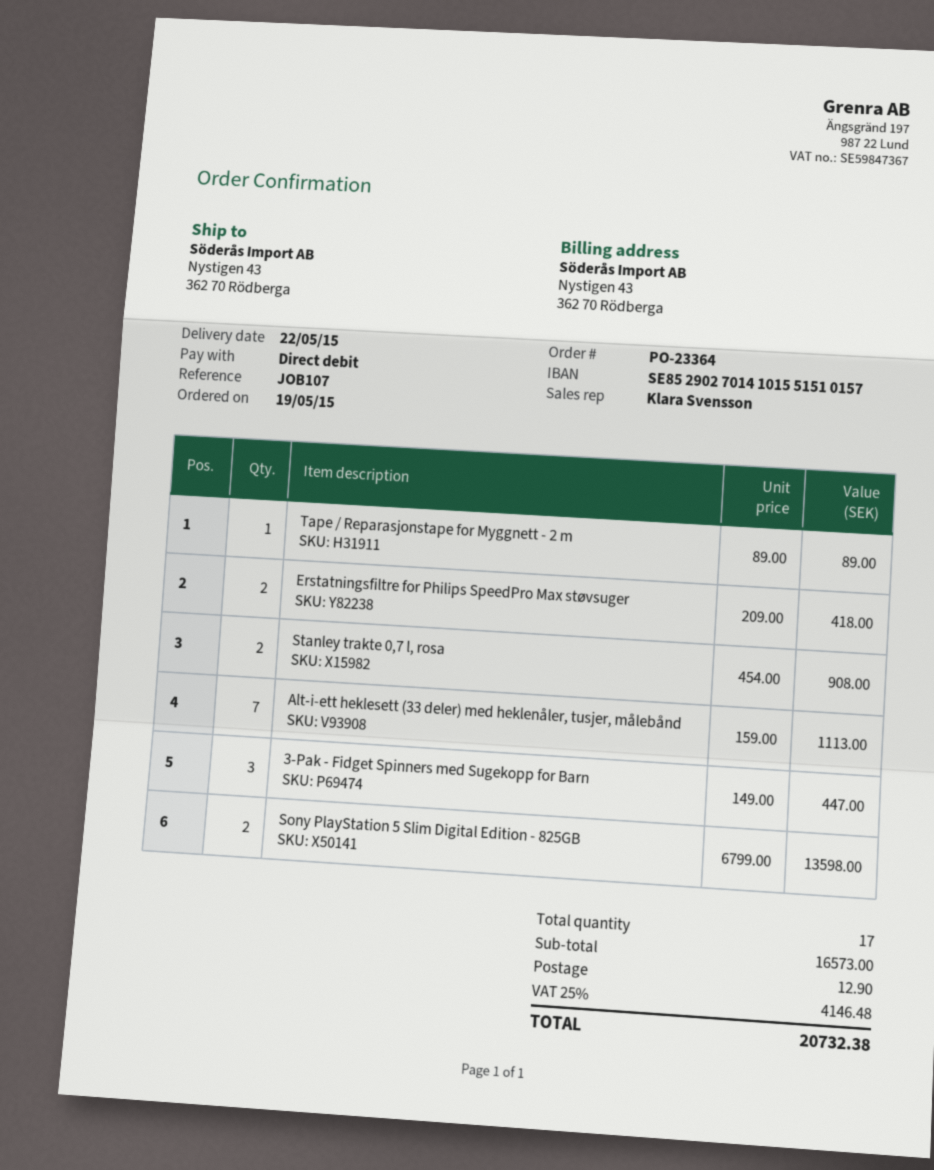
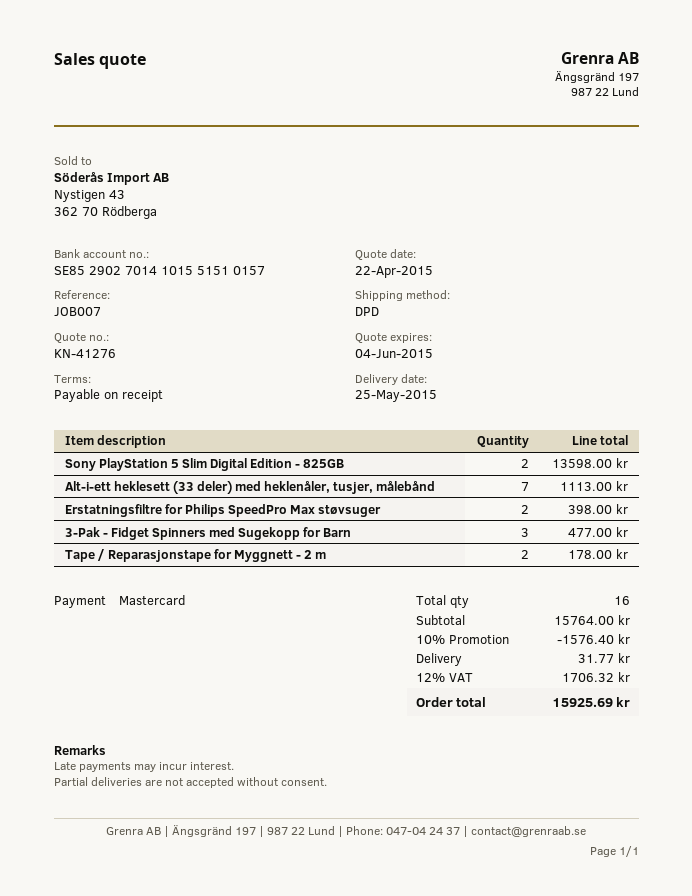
delivery date: 2015-05-22 -> 2015-05-25
reference: JOB107 -> JOB007
payment method: direct debit -> Mastercard
Tape / Reparasjonstape for Myggnett - 2 m: 1 for 89.00 -> 2 for 178.00
Erstatningsfiltre for Philips SpeedPro Max støvsuger: 2 for 418.00 -> 2 for 398.00
Stanley trakte 0,7 l, rosa: 2 for 908.00 -> none
3-Pak - Fidget Spinners med Sugekopp for Barn: 3 for 447.00 -> 3 for 477.00
total quantity: 17 -> 16
subtotal: 16573.00 -> 15764.00
discount: none -> 10% = 1576.40
shipping: 12.90 -> 31.77
tax: 25% = 4146.48 -> 12% = 1706.32
total: 20732.38 -> 15925.69

